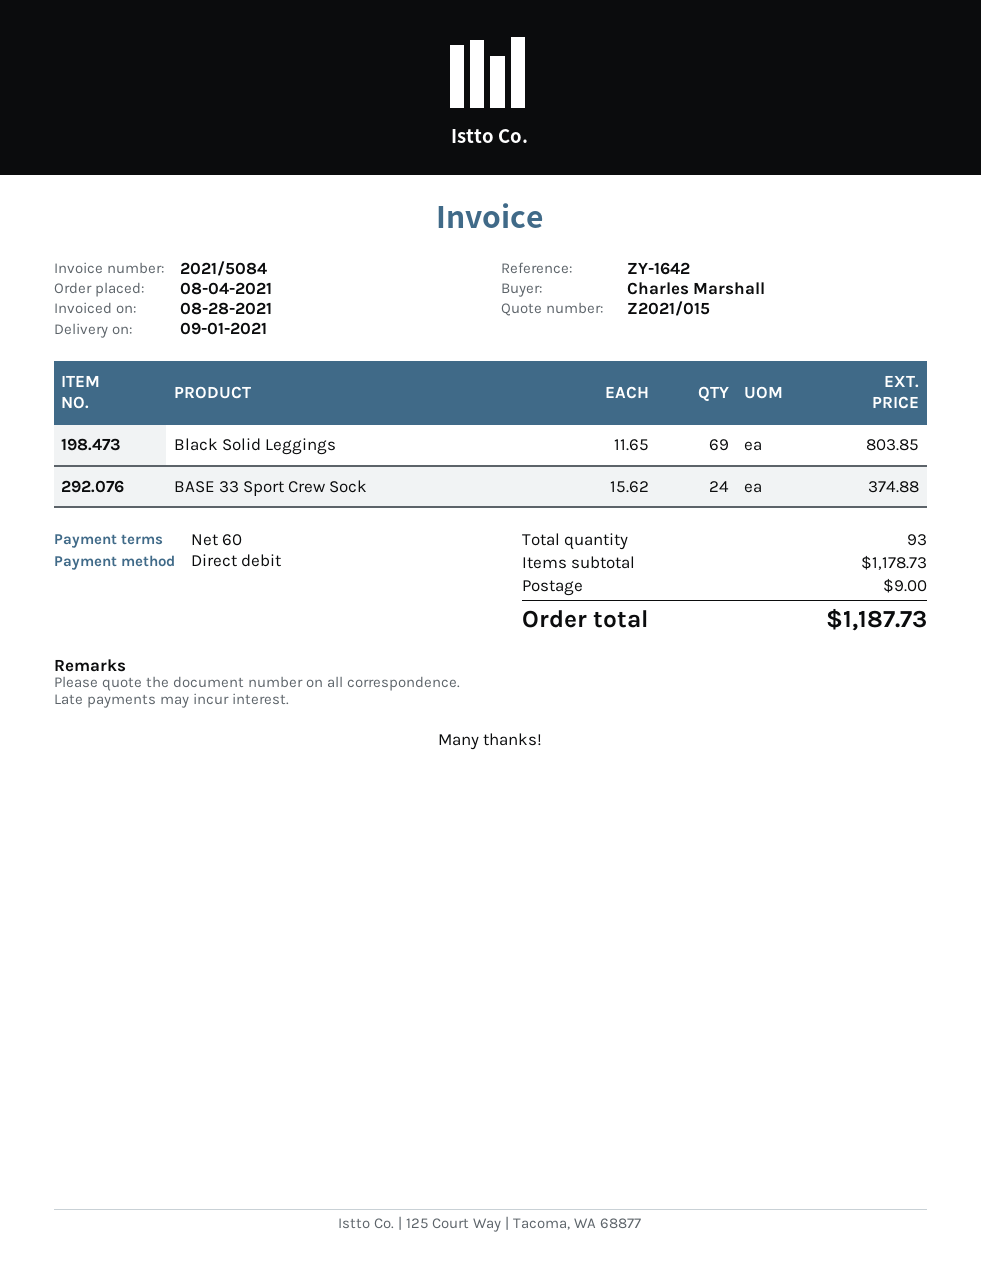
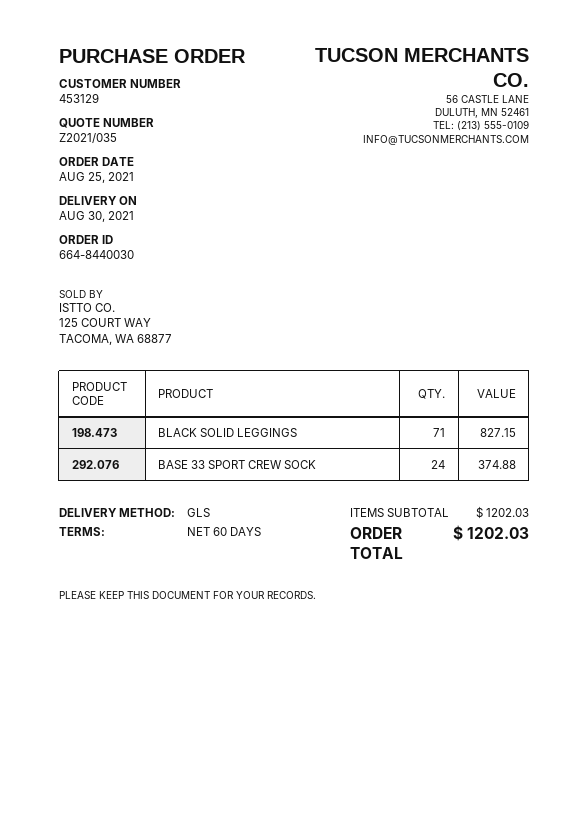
quote number: Z2021/015 -> Z2021/035
order date: 2021-08-04 -> 2021-08-25
delivery date: 2021-09-01 -> 2021-08-30
Black Solid Leggings: 69 for 803.85 -> 71 for 827.15
subtotal: 1178.73 -> 1202.03
shipping: 9.00 -> none
total: 1187.73 -> 1202.03

